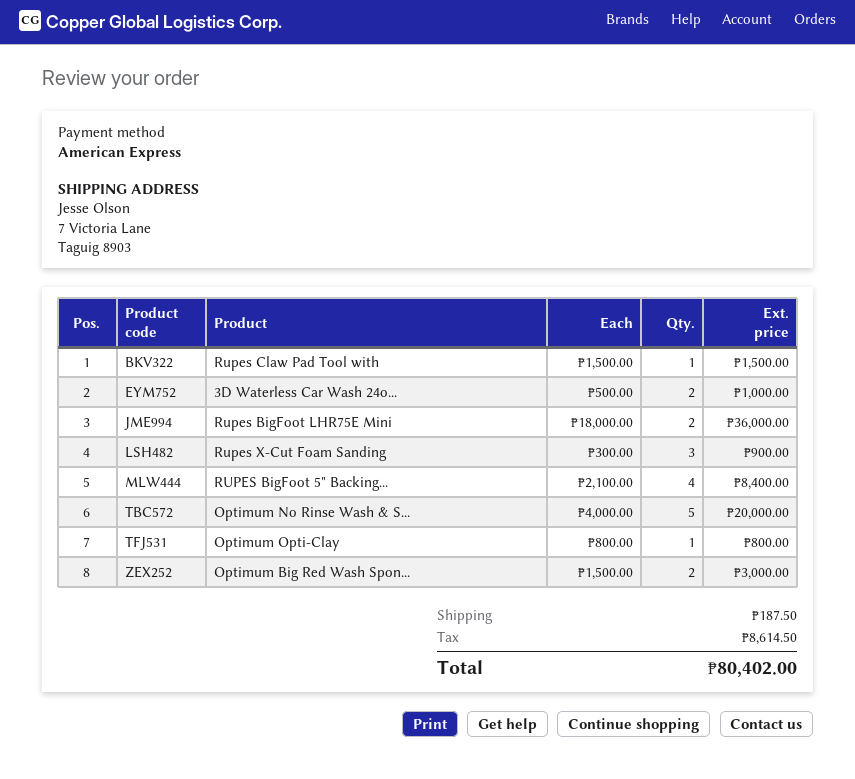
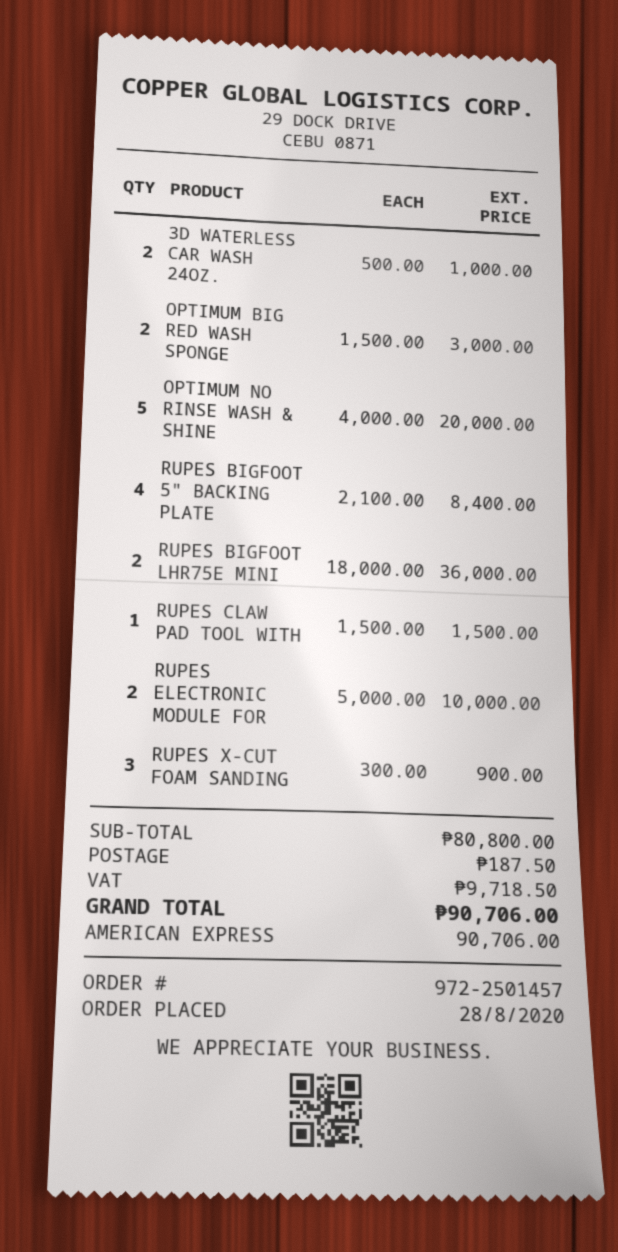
Optimum Opti-Clay: 1 x 800.00 = 800.00 -> none
RUPES ELECTRONIC MODULE FOR: none -> 2 x 5000.00 = 10000.00
tax: 8614.50 -> 9718.50
total: 80402.00 -> 90706.00

